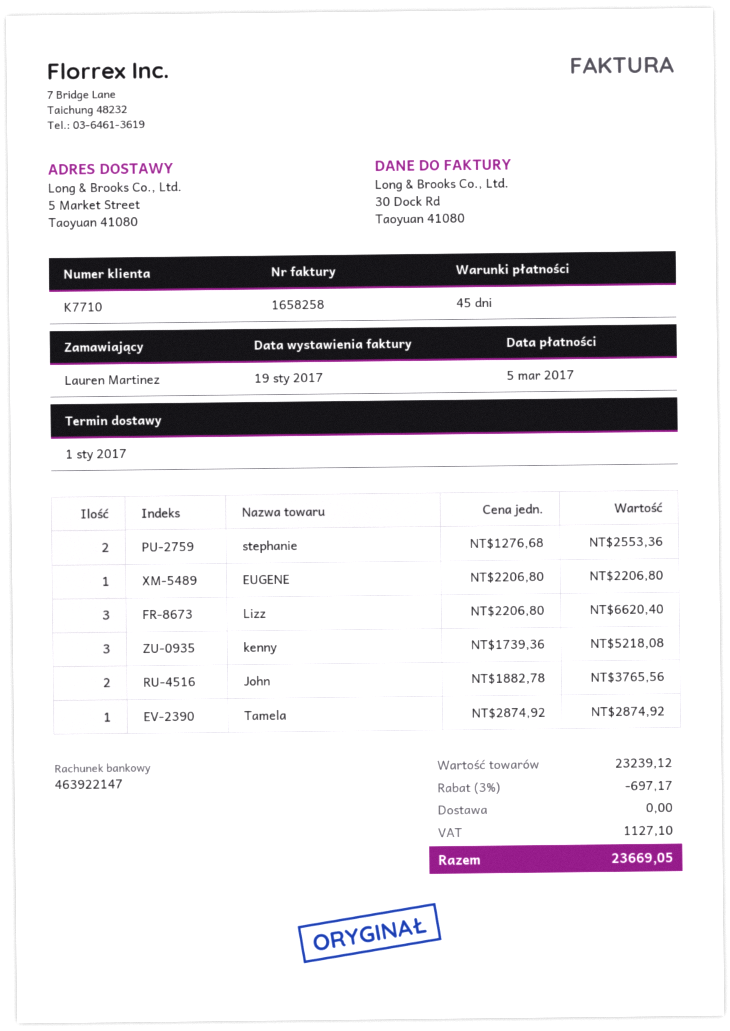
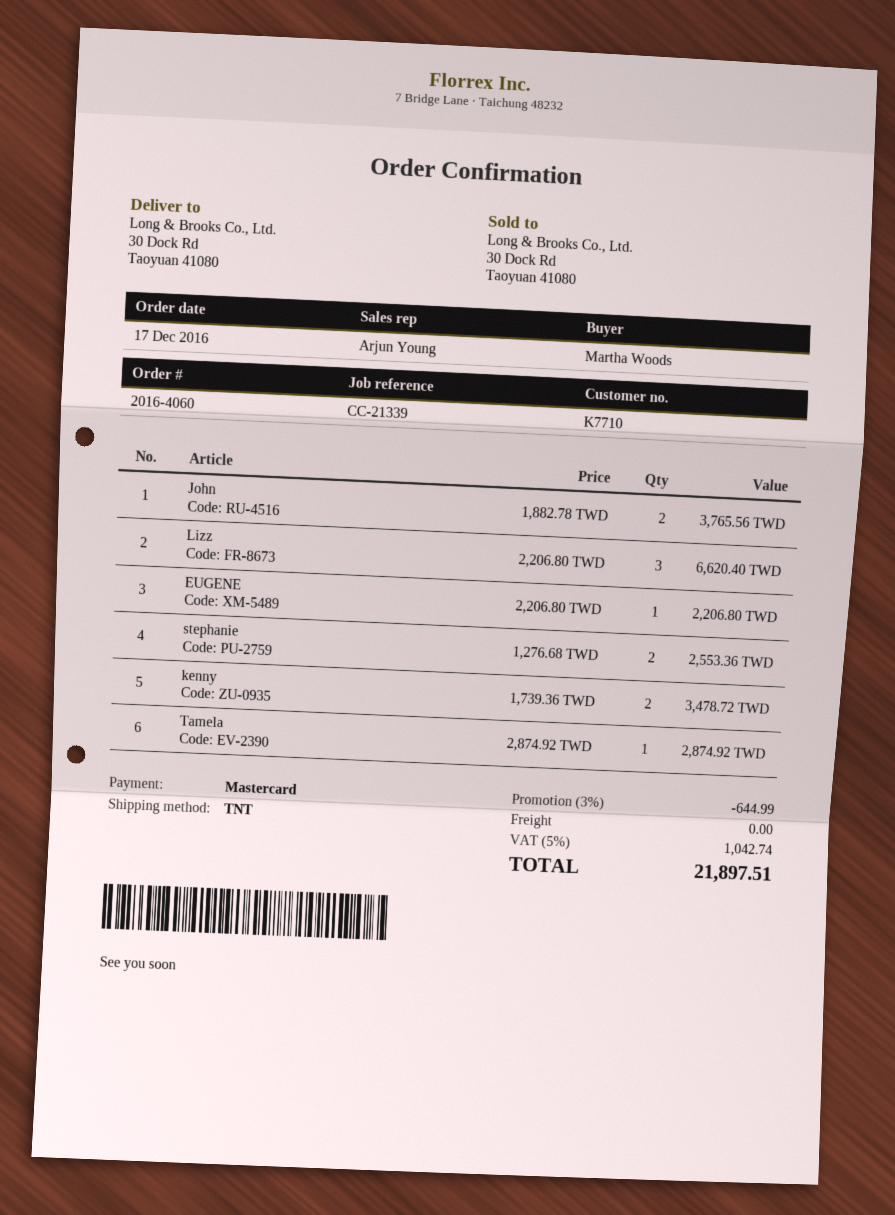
ordered by: Lauren Martinez -> Martha Woods
ship to: 5 Market Street, Taoyuan 41080 -> 30 Dock Rd, Taoyuan 41080
kenny: 3 x 1739.36 = 5218.08 -> 2 x 1739.36 = 3478.72
discount: 3% = 697.17 -> 3% = 644.99
tax: 1127.10 -> 1042.74
total: 23669.05 -> 21897.51

